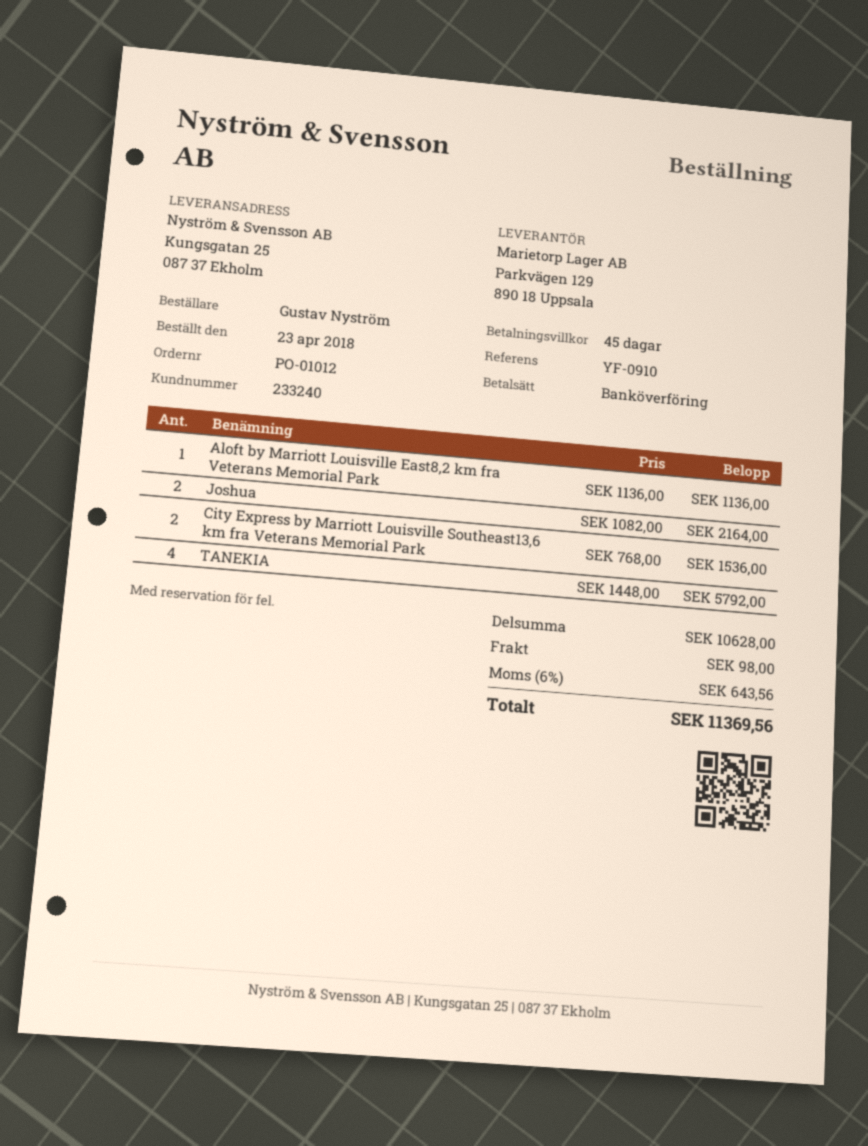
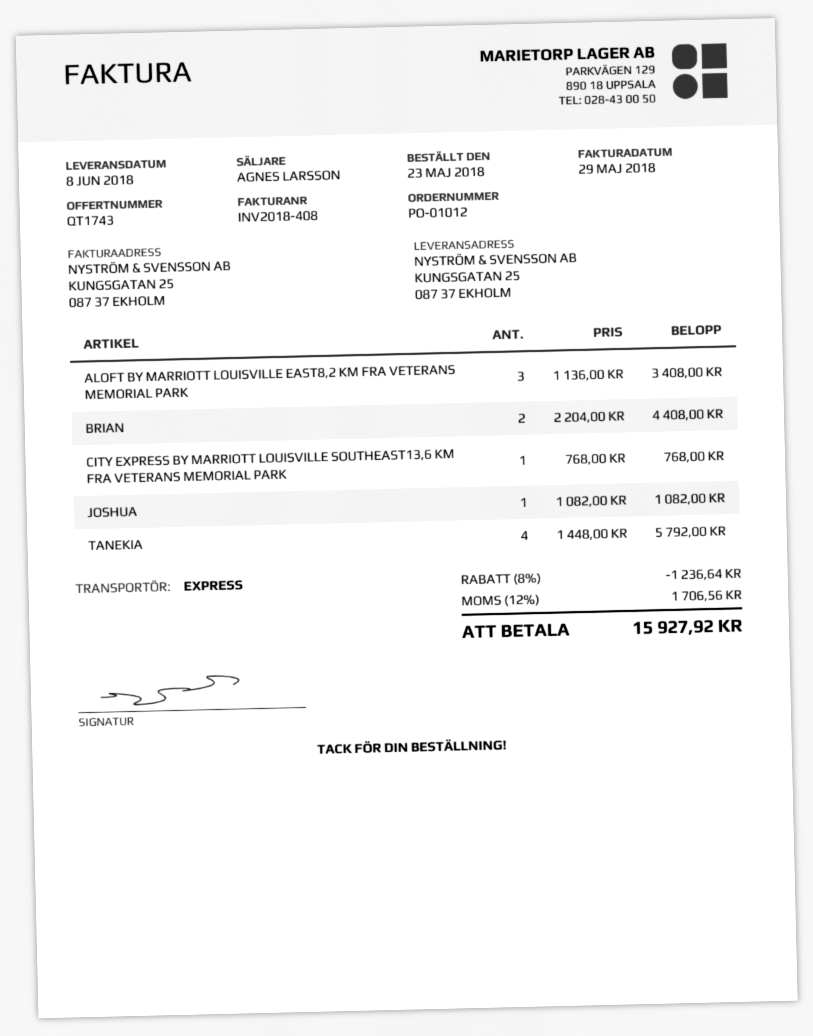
order date: 2018-04-23 -> 2018-05-23
Aloft by Marriott Louisville East8,2 km fra Veterans Memorial Park: 1 x 1136.00 = 1136.00 -> 3 x 1136.00 = 3408.00
Joshua: 2 x 1082.00 = 2164.00 -> 1 x 1082.00 = 1082.00
City Express by Marriott Louisville Southeast13,6 km fra Veterans Memorial Park: 2 x 768.00 = 1536.00 -> 1 x 768.00 = 768.00
BRIAN: none -> 2 x 2204.00 = 4408.00
discount: none -> 8% = 1236.64
shipping: 98.00 -> none
tax: 6% = 643.56 -> 12% = 1706.56
total: 11369.56 -> 15927.92

